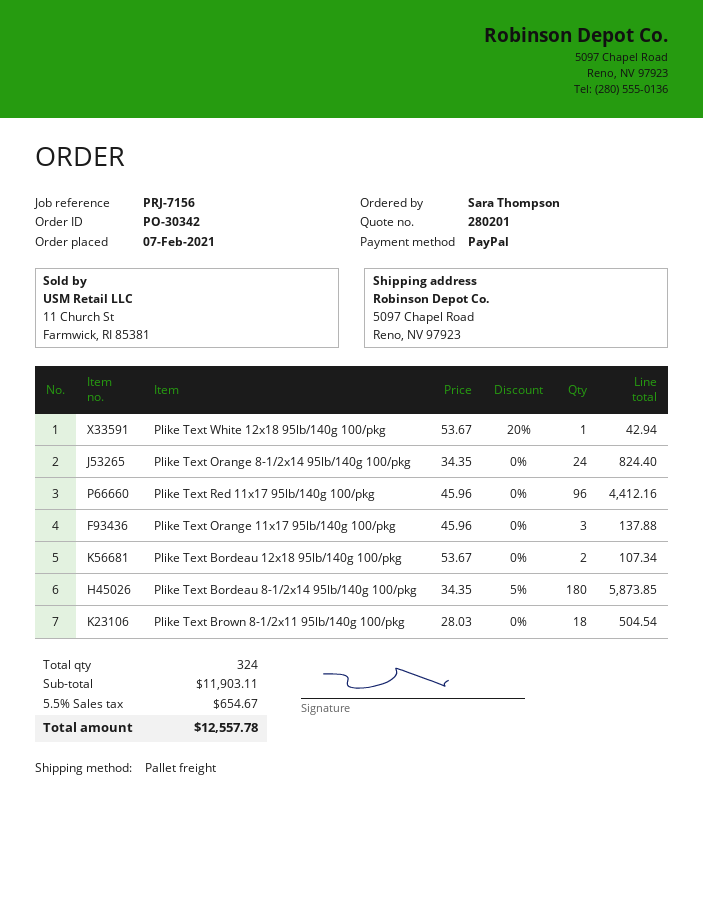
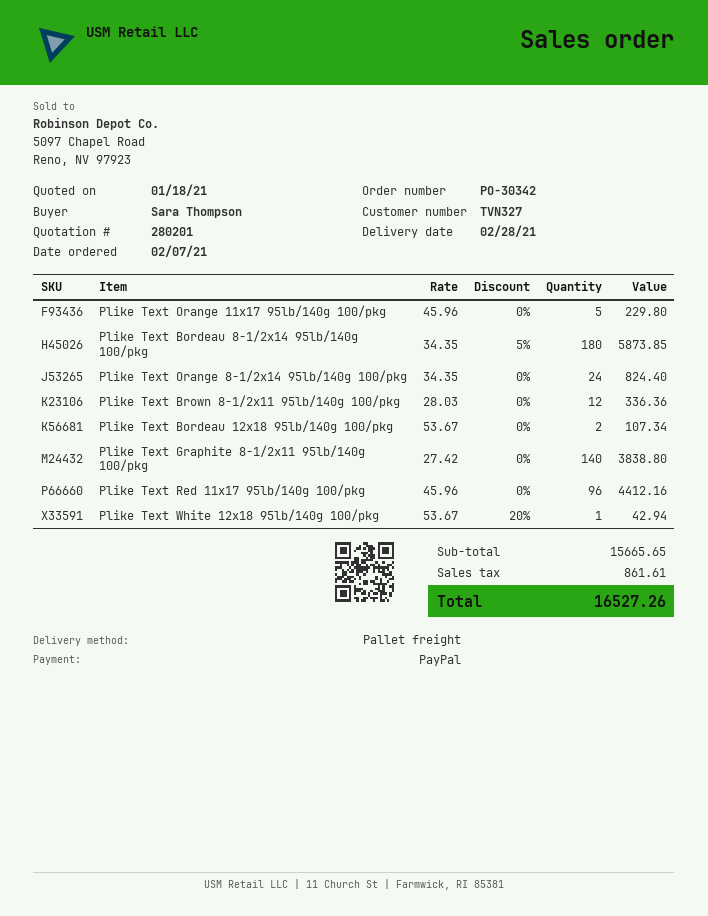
Plike Text Orange 11x17 95lb/140g 100/pkg: 3 x 45.96 = 137.88 -> 5 x 45.96 = 229.80
Plike Text Brown 8-1/2x11 95lb/140g 100/pkg: 18 x 28.03 = 504.54 -> 12 x 28.03 = 336.36
Plike Text Graphite 8-1/2x11 95lb/140g 100/pkg: none -> 140 x 27.42 = 3838.80
subtotal: 11903.11 -> 15665.65
tax: 654.67 -> 861.61
total: 12557.78 -> 16527.26

